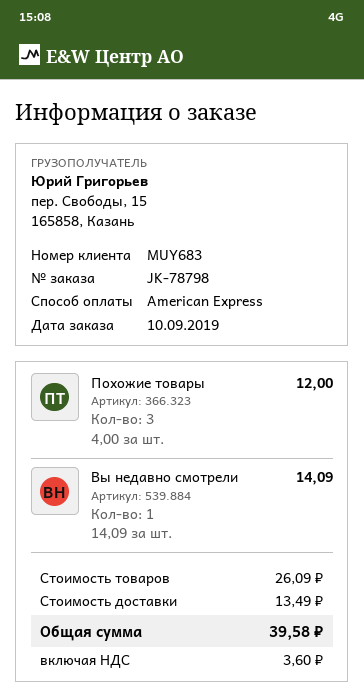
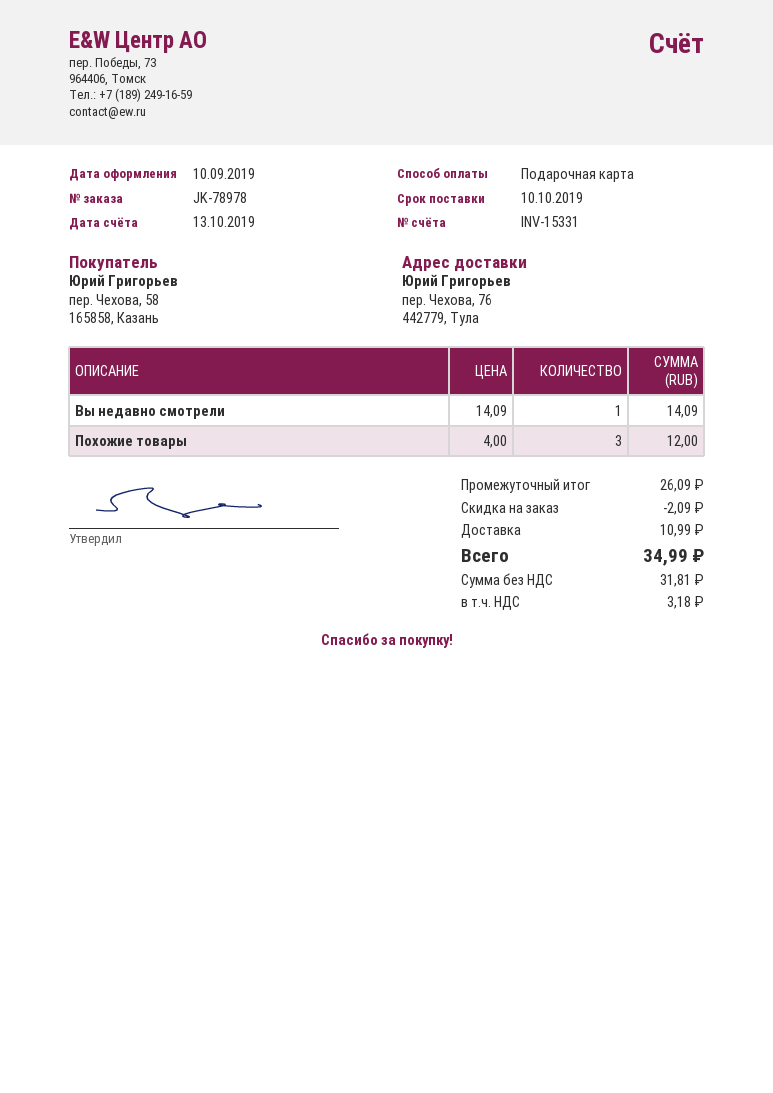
order number: JK-78798 -> JK-78978
payment method: American Express -> gift card
ship to: пер. Свободы, 15, 165858, Казань -> пер. Чехова, 76, 442779, Тула
discount: none -> 2.09
shipping: 13.49 -> 10.99
tax: 3.60 -> 3.18
total: 39.58 -> 34.99

